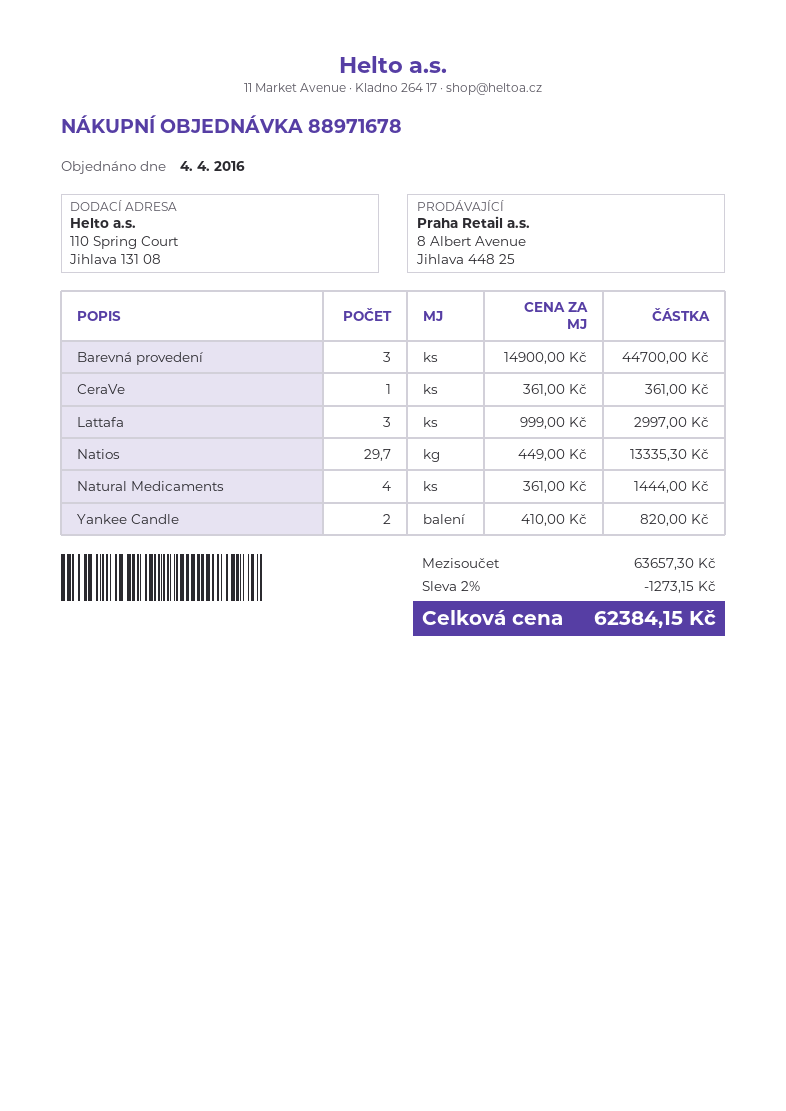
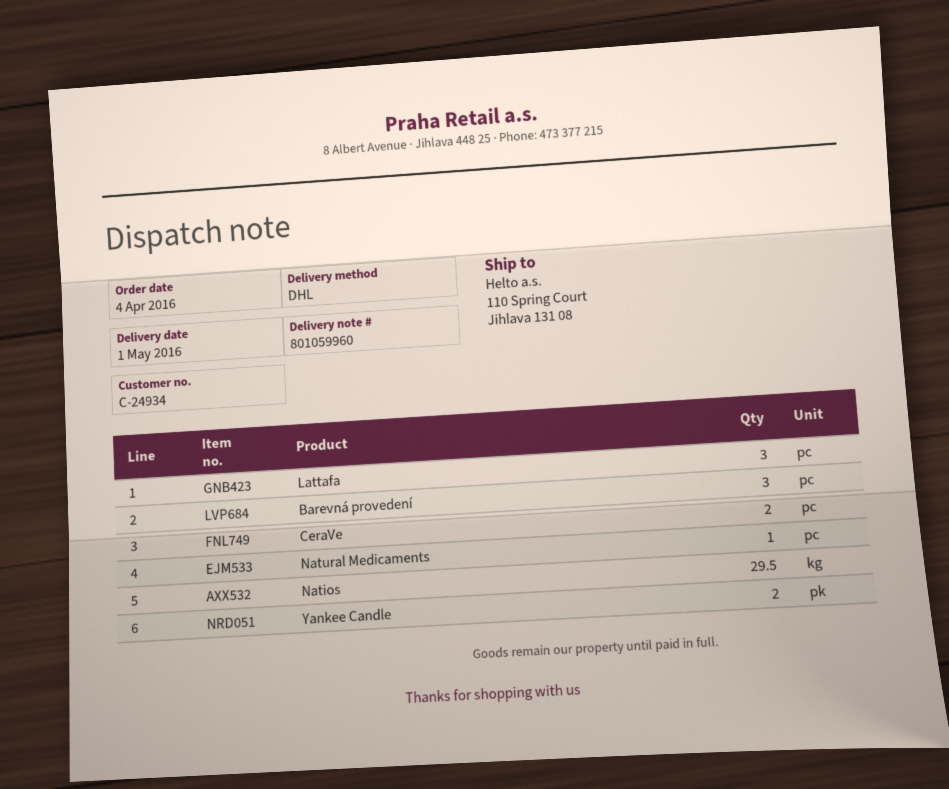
CeraVe: 1 -> 2
Natios: 29.7 -> 29.5
Natural Medicaments: 4 -> 1

